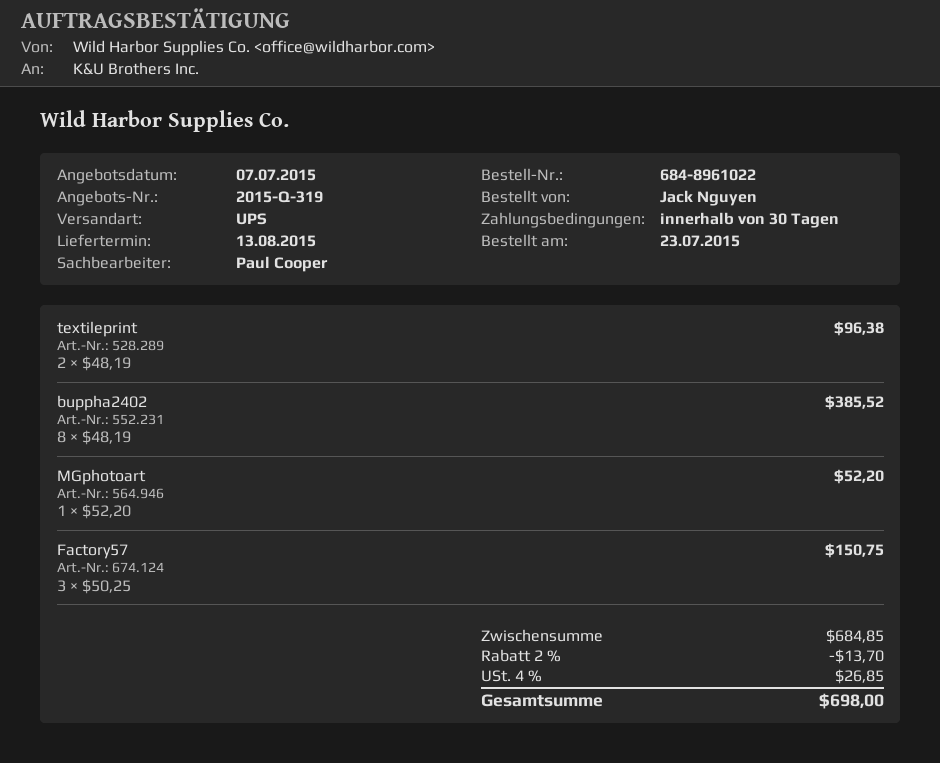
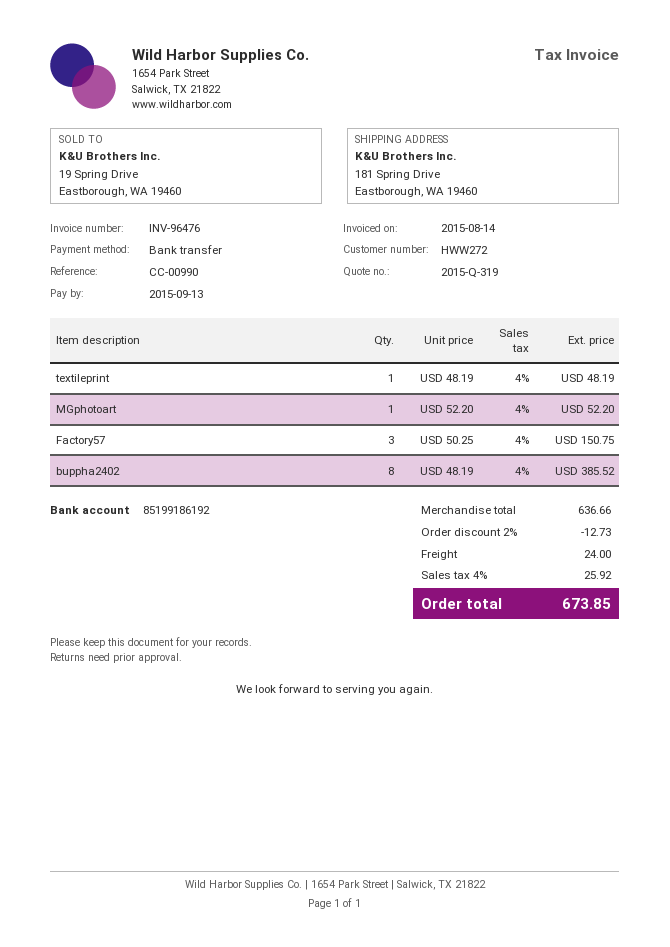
textileprint: 2 x 48.19 = 96.38 -> 1 x 48.19 = 48.19
subtotal: 684.85 -> 636.66
discount: 2% = 13.70 -> 2% = 12.73
shipping: none -> 24.00
tax: 4% = 26.85 -> 4% = 25.92
total: 698.00 -> 673.85

